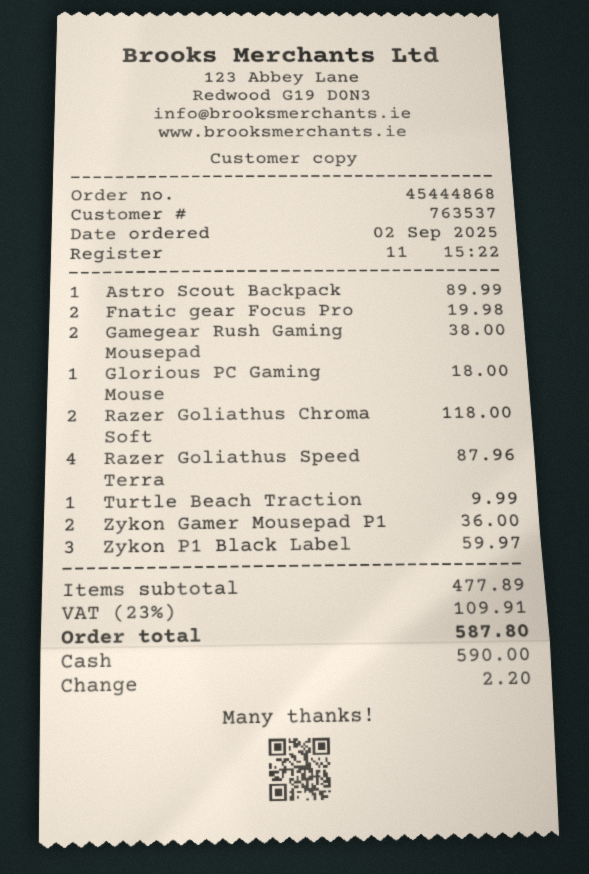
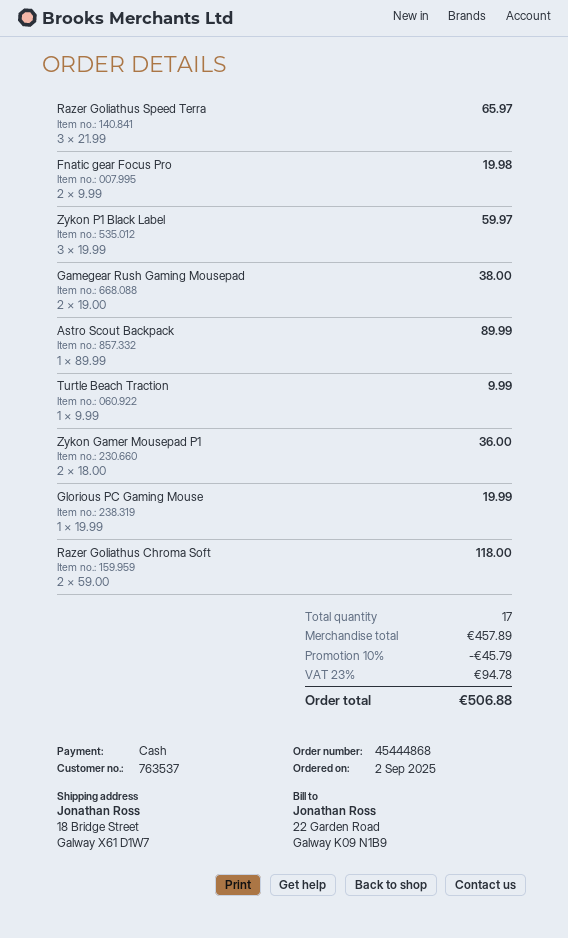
Glorious PC Gaming Mouse: 1 for 18.00 -> 1 for 19.99
Razer Goliathus Speed Terra: 4 for 87.96 -> 3 for 65.97
subtotal: 477.89 -> 457.89
discount: none -> 10% = 45.79
tax: 23% = 109.91 -> 23% = 94.78
total: 587.80 -> 506.88

